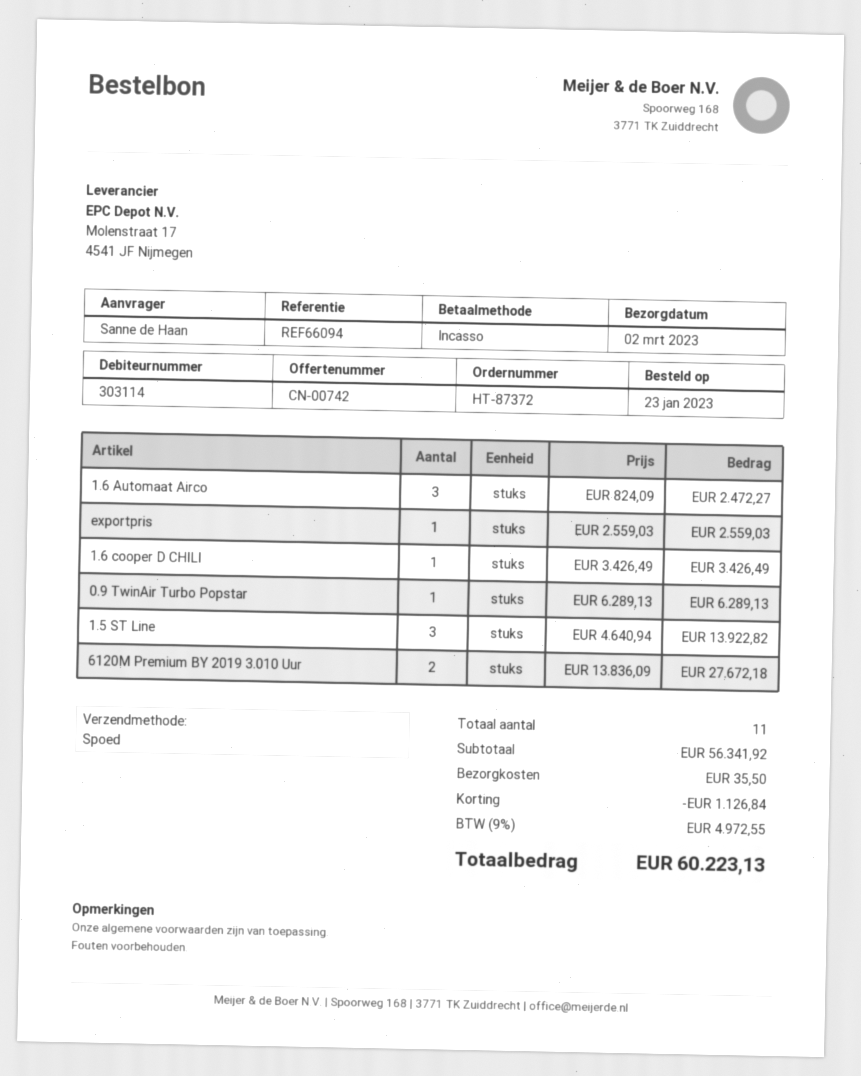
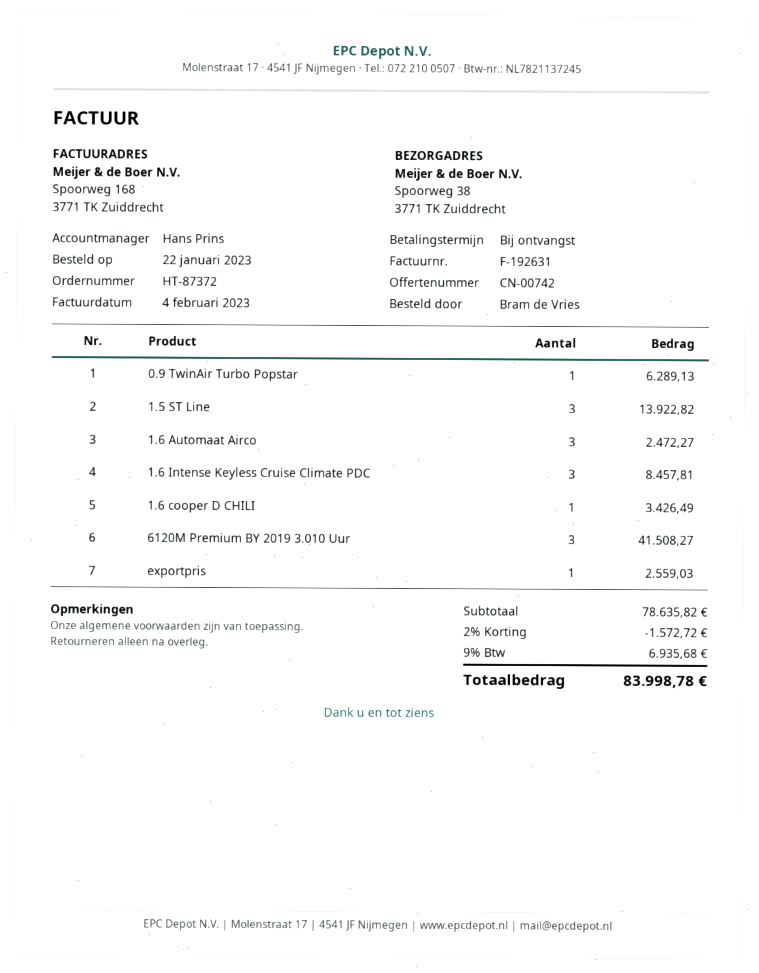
order date: 2023-01-23 -> 2023-01-22
ordered by: Sanne de Haan -> Bram de Vries
6120M Premium BY 2019 3.010 Uur: 2 for 27672.18 -> 3 for 41508.27
1.6 Intense Keyless Cruise Climate PDC: none -> 3 for 8457.81
subtotal: 56341.92 -> 78635.82
discount: 1126.84 -> 1572.72
shipping: 35.50 -> none
tax: 9% = 4972.55 -> 9% = 6935.68
total: 60223.13 -> 83998.78

